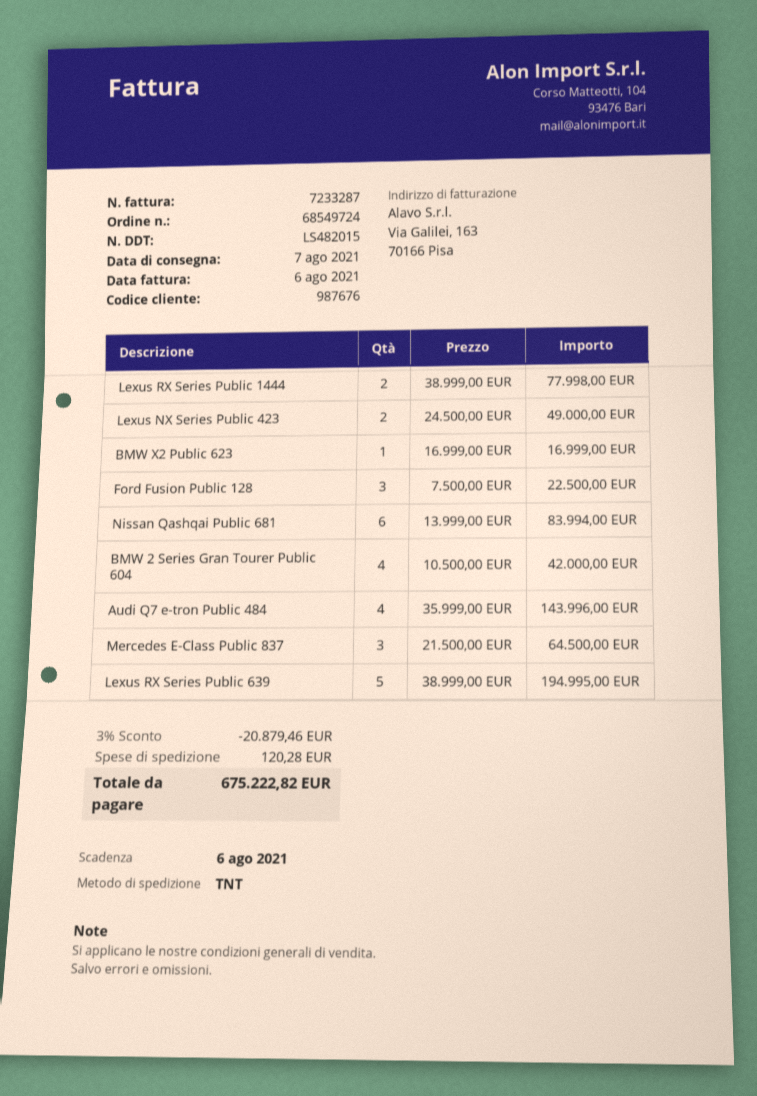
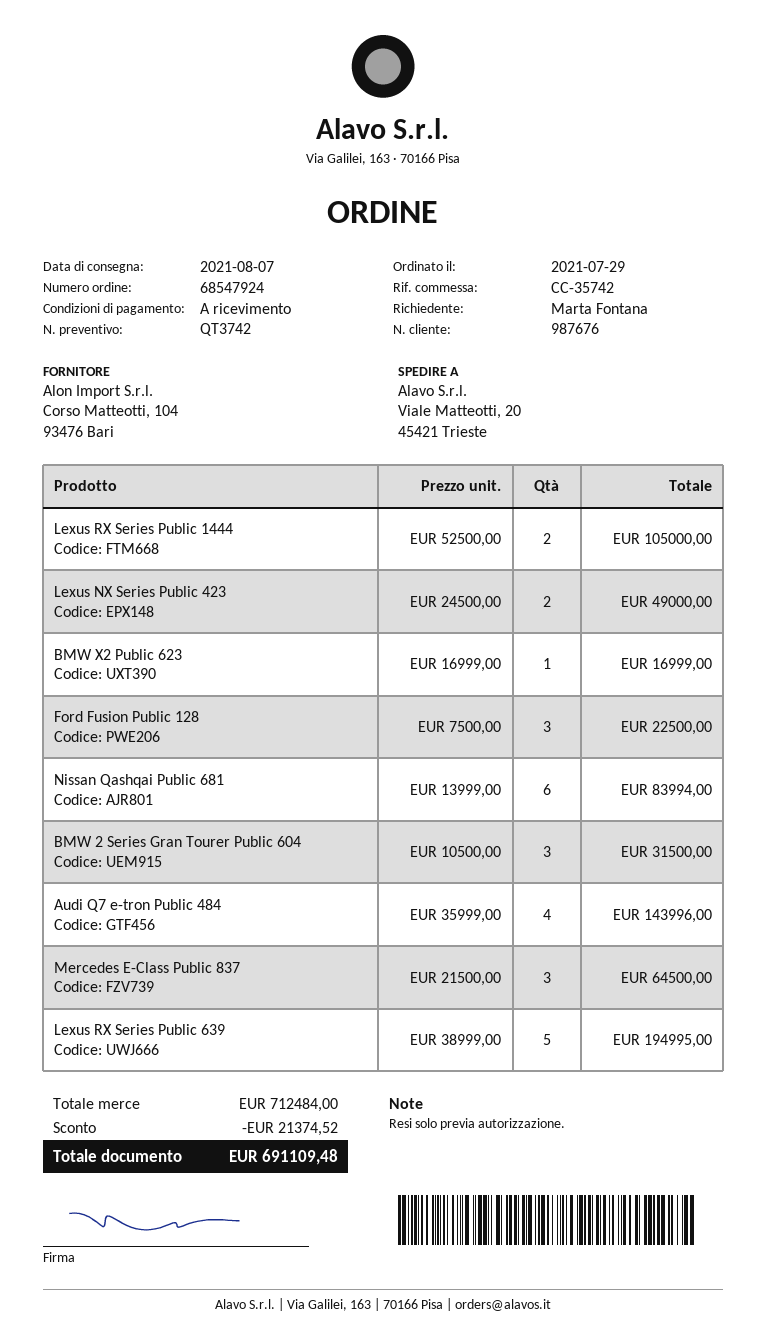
order number: 68549724 -> 68547924
Lexus RX Series Public 1444: 2 x 38999.00 = 77998.00 -> 2 x 52500.00 = 105000.00
BMW 2 Series Gran Tourer Public 604: 4 x 10500.00 = 42000.00 -> 3 x 10500.00 = 31500.00
discount: 20879.46 -> 21374.52
shipping: 120.28 -> none
total: 675222.82 -> 691109.48

